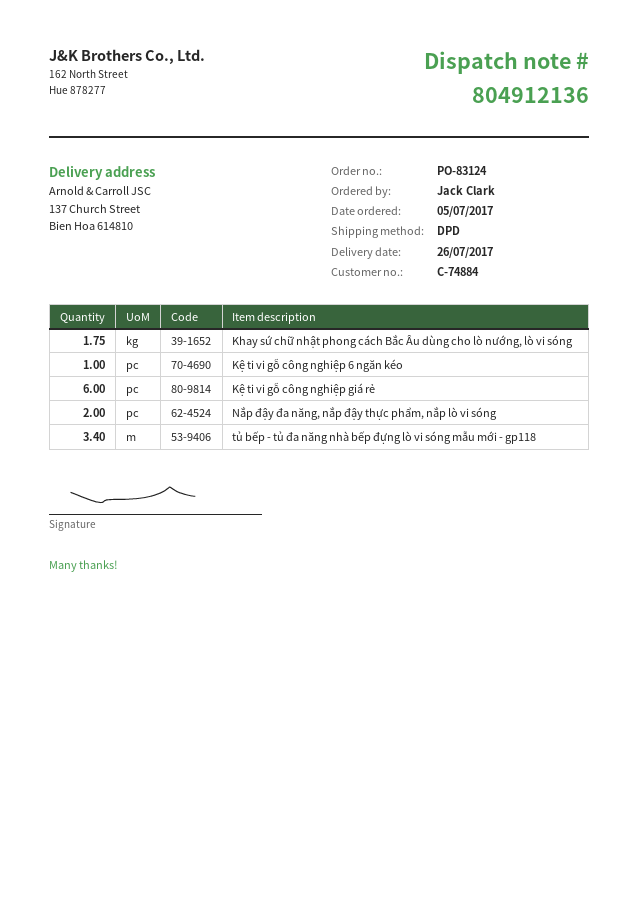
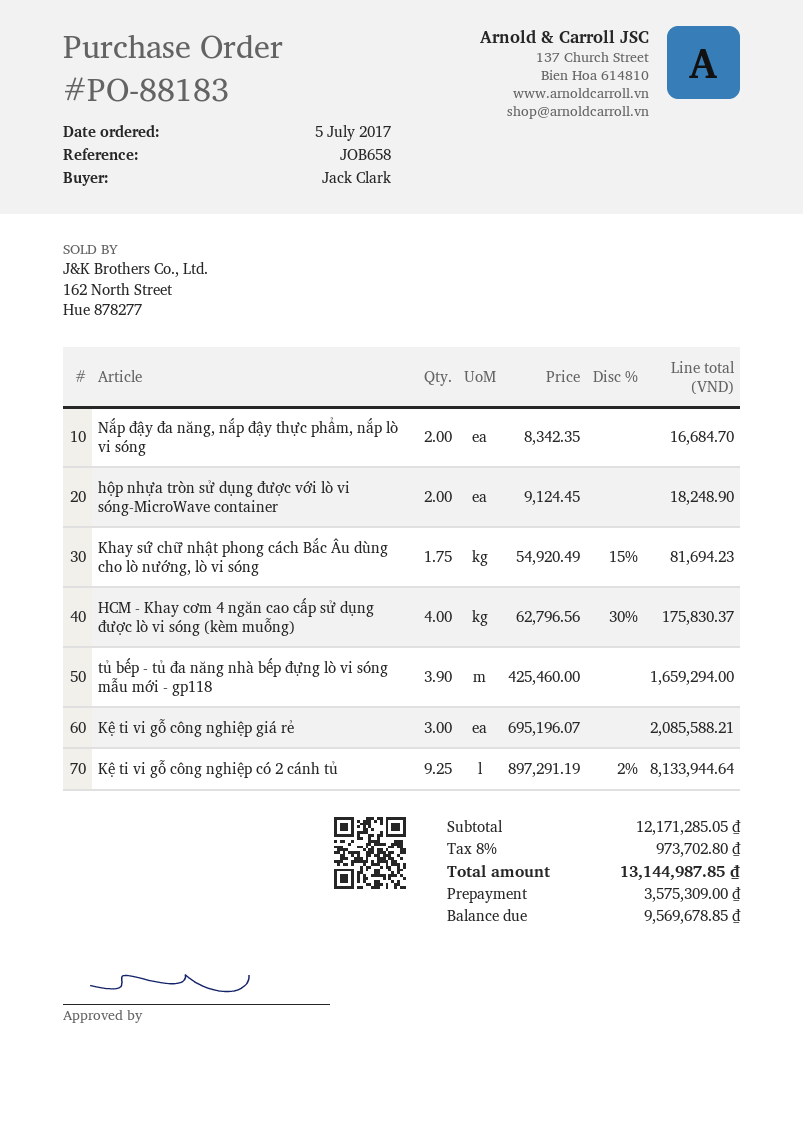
order number: PO-83124 -> PO-88183
Kệ ti vi gỗ công nghiệp 6 ngăn kéo: 1 -> none
Kệ ti vi gỗ công nghiệp giá rẻ: 6 -> 3
tủ bếp - tủ đa năng nhà bếp đựng lò vi sóng mẫu mới - gp118: 3.4 -> 3.9
hộp nhựa tròn sử dụng được với lò vi sóng-MicroWave container: none -> 2
HCM - Khay cơm 4 ngăn cao cấp sử dụng được lò vi sóng (kèm muỗng): none -> 4
Kệ ti vi gỗ công nghiệp có 2 cánh tủ: none -> 9.25

